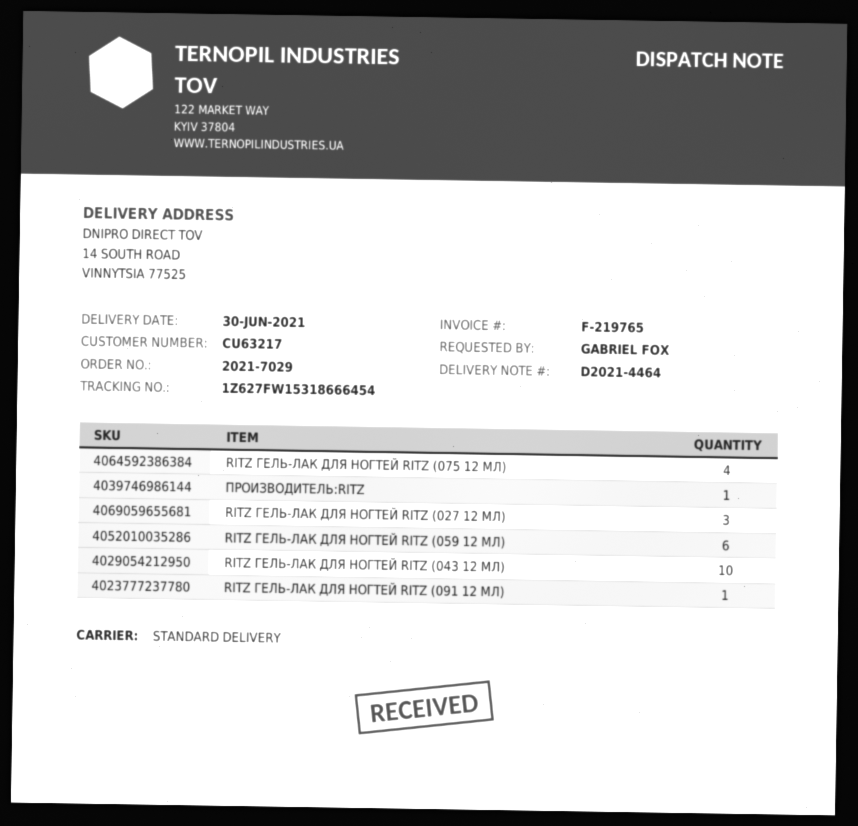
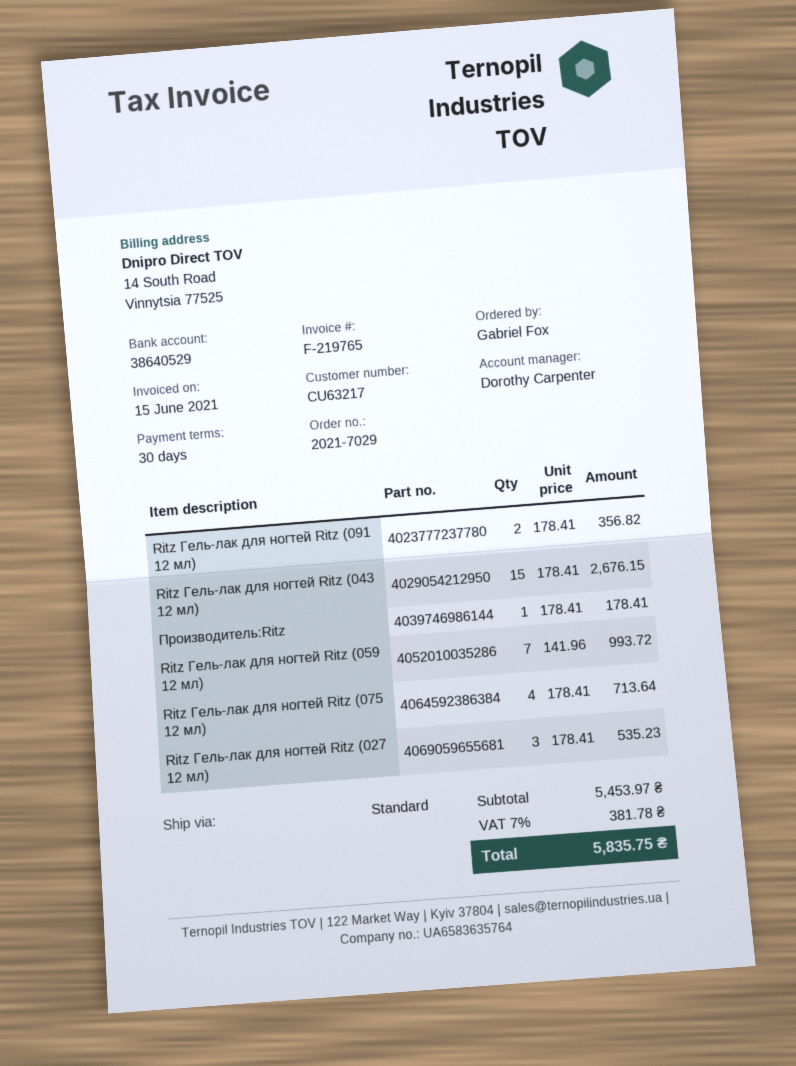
RITZ ГЕЛЬ-ЛАК ДЛЯ НОГТЕЙ RITZ (059 12 МЛ): 6 -> 7
RITZ ГЕЛЬ-ЛАК ДЛЯ НОГТЕЙ RITZ (043 12 МЛ): 10 -> 15
RITZ ГЕЛЬ-ЛАК ДЛЯ НОГТЕЙ RITZ (091 12 МЛ): 1 -> 2

